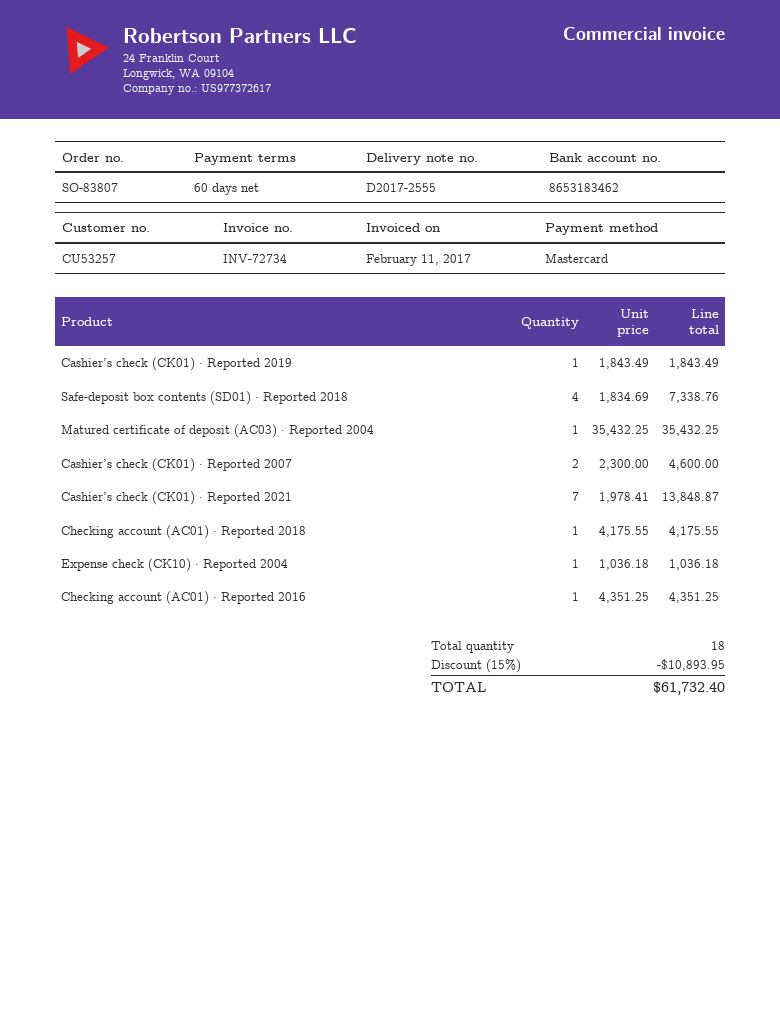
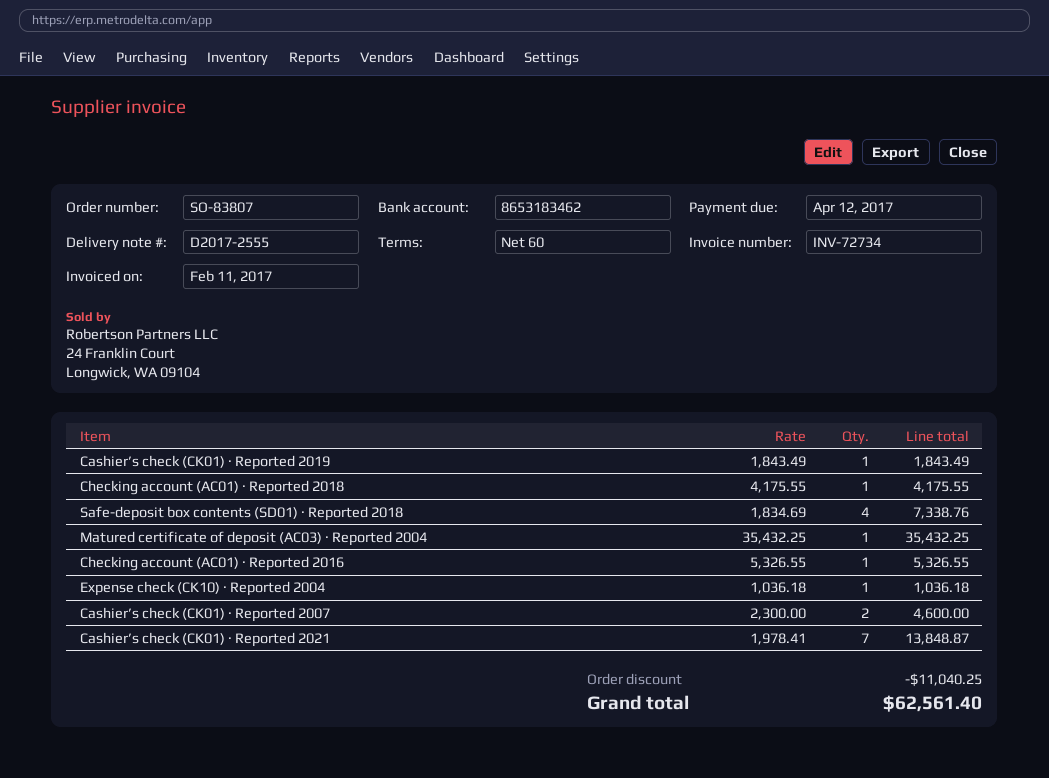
Checking account (AC01) · Reported 2016: 1 x 4351.25 = 4351.25 -> 1 x 5326.55 = 5326.55
discount: 10893.95 -> 11040.25
total: 61732.40 -> 62561.40

